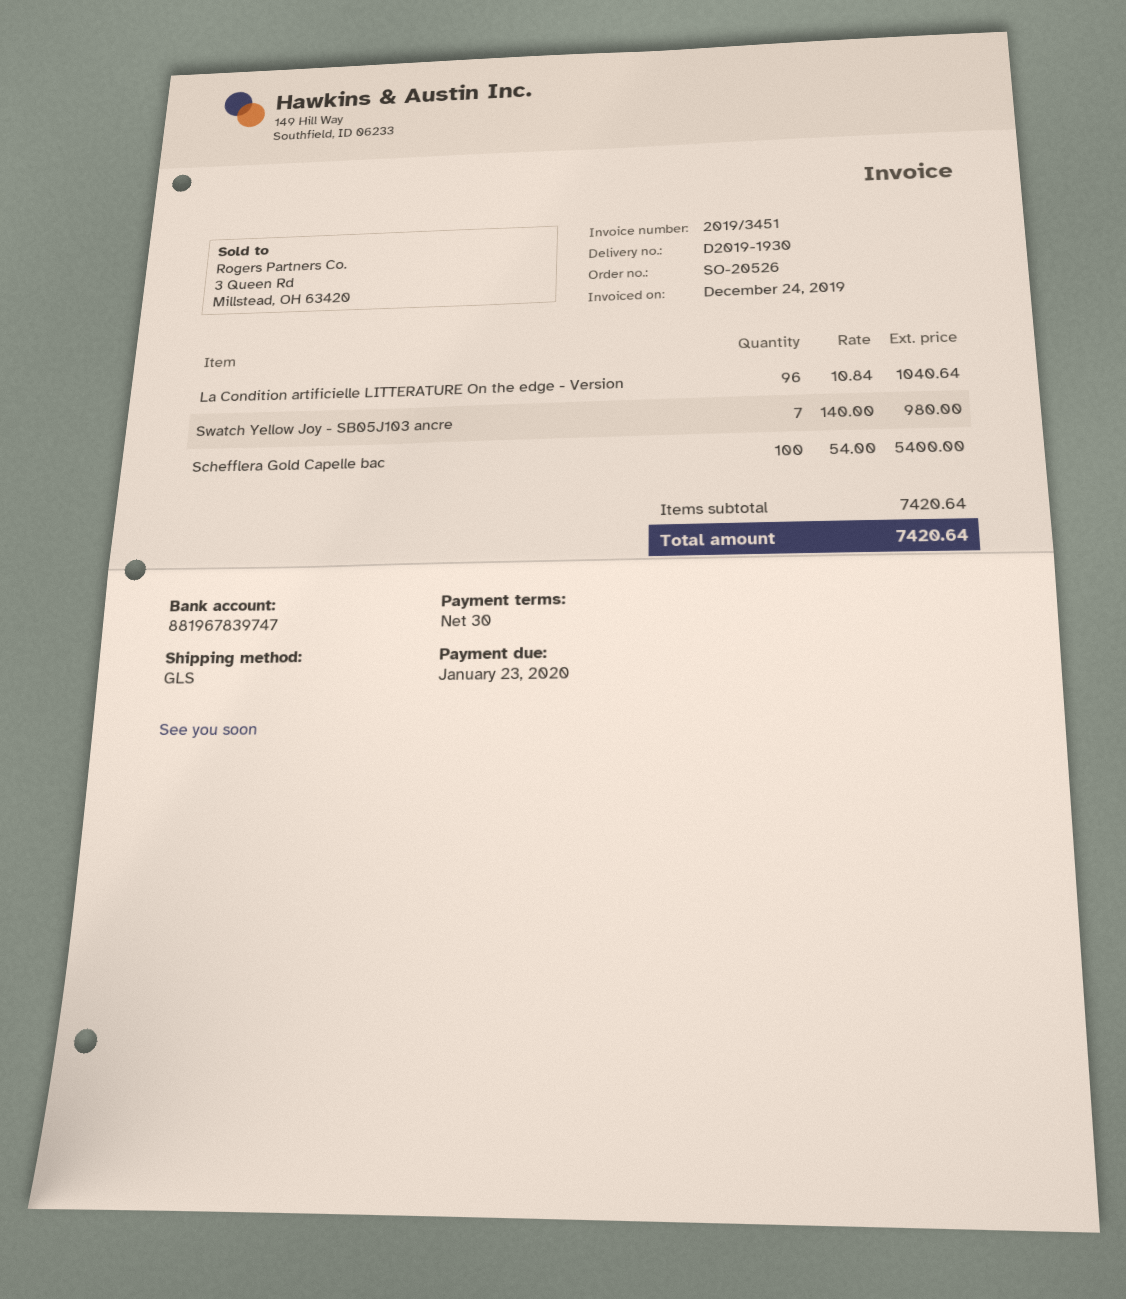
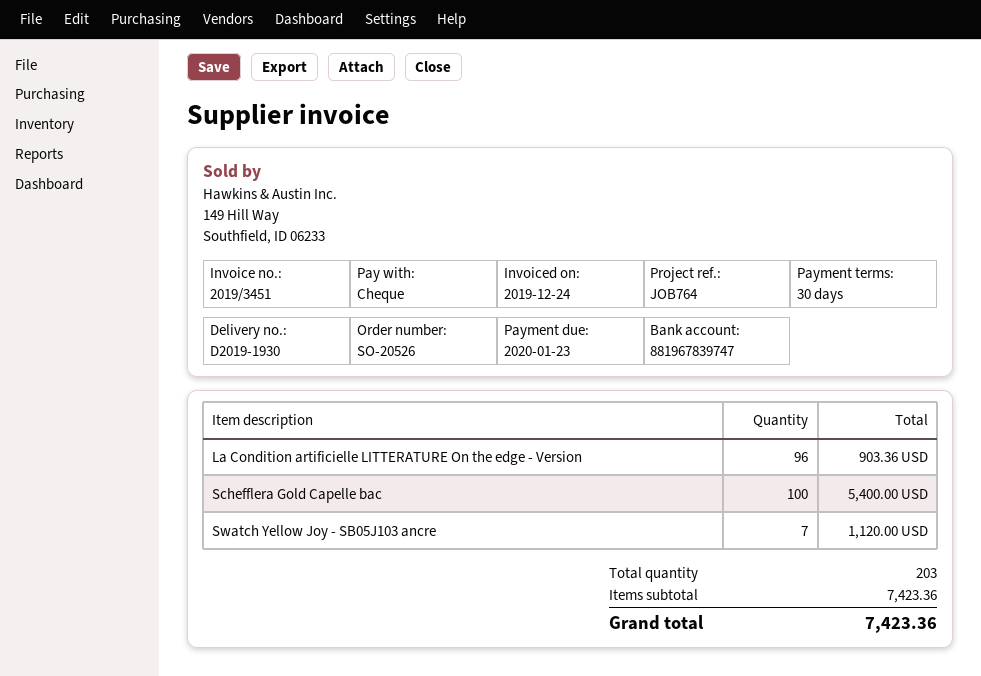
La Condition artificielle LITTERATURE On the edge - Version: 96 for 1040.64 -> 96 for 903.36
Swatch Yellow Joy - SB05J103 ancre: 7 for 980.00 -> 7 for 1120.00
subtotal: 7420.64 -> 7423.36
total: 7420.64 -> 7423.36

